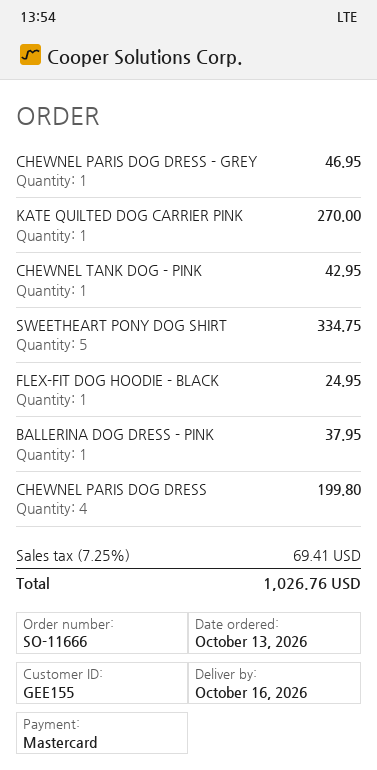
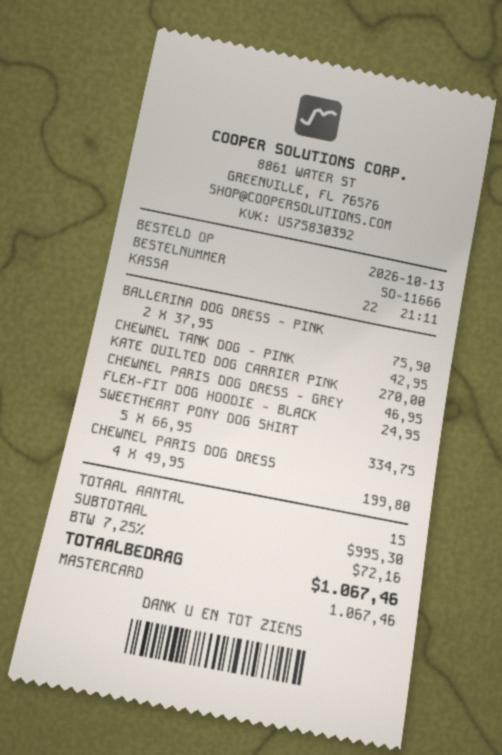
BALLERINA DOG DRESS - PINK: 1 for 37.95 -> 2 for 75.90
tax: 7.25% = 69.41 -> 7.25% = 72.16
total: 1026.76 -> 1067.46

